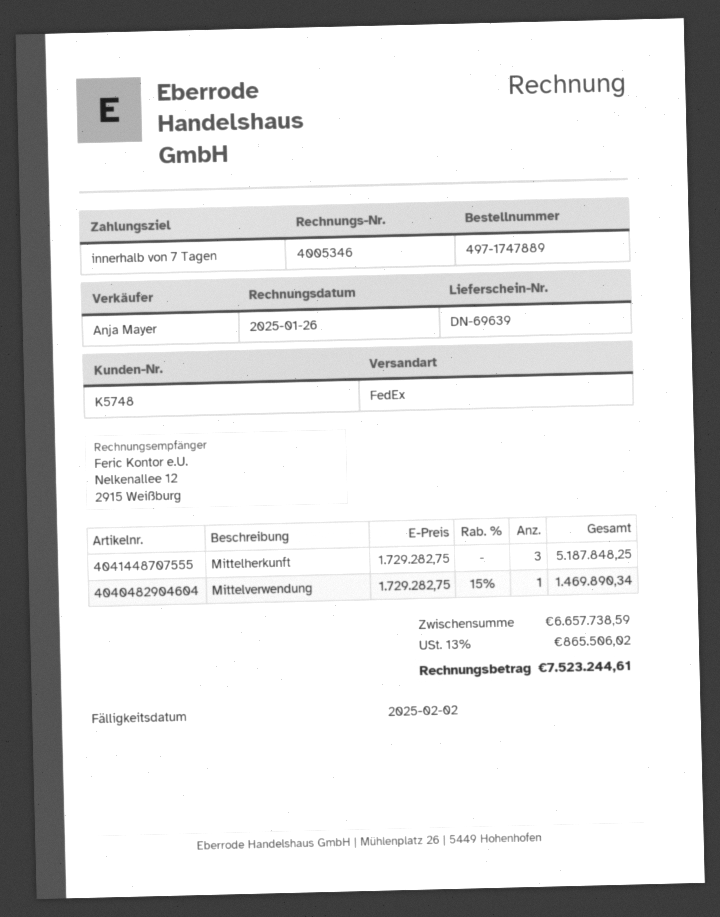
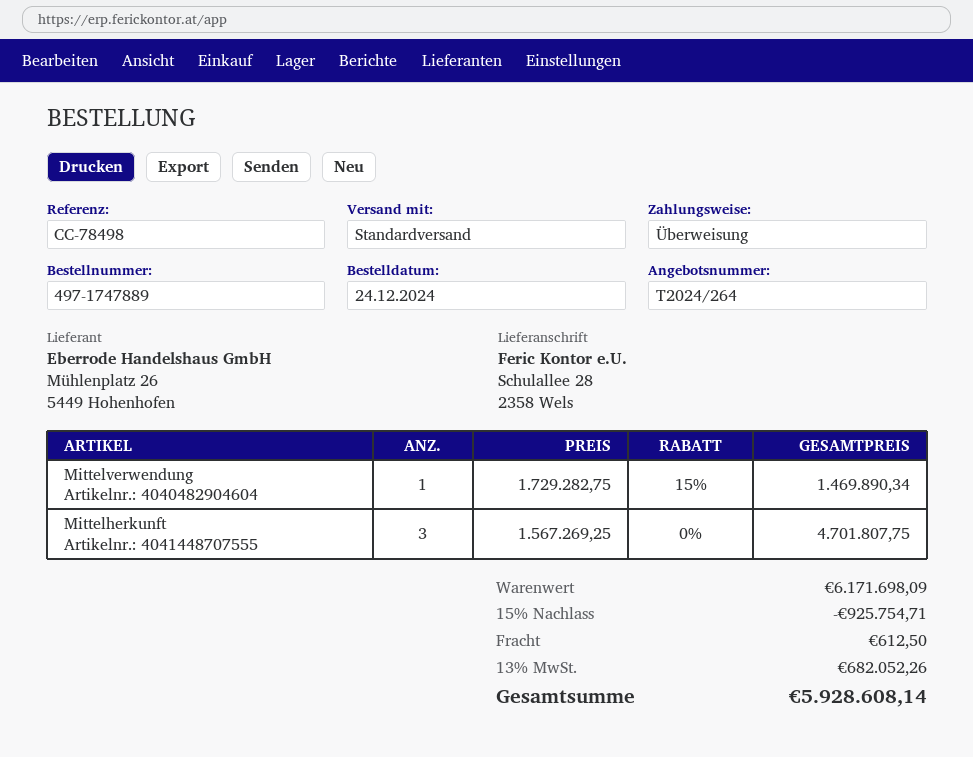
shipping method: FedEx -> standard
Mittelherkunft: 3 x 1729282.75 = 5187848.25 -> 3 x 1567269.25 = 4701807.75
subtotal: 6657738.59 -> 6171698.09
discount: none -> 15% = 925754.71
shipping: none -> 612.50
tax: 13% = 865506.02 -> 13% = 682052.26
total: 7523244.61 -> 5928608.14

